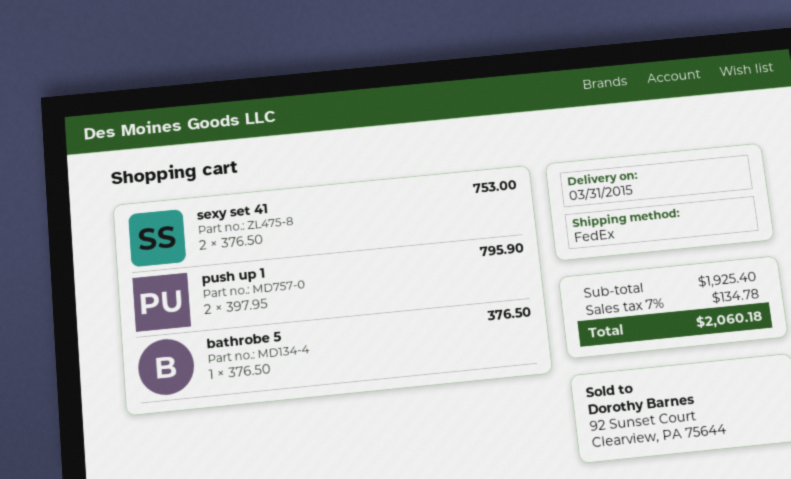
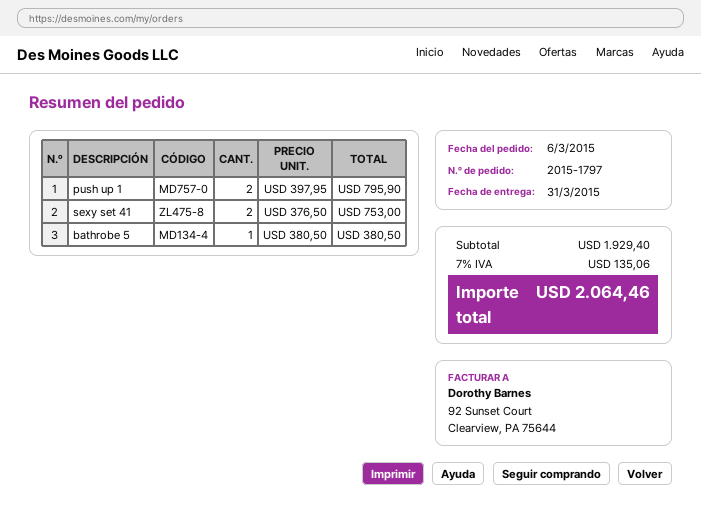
bathrobe 5: 1 x 376.50 = 376.50 -> 1 x 380.50 = 380.50
subtotal: 1925.40 -> 1929.40
tax: 7% = 134.78 -> 7% = 135.06
total: 2060.18 -> 2064.46

